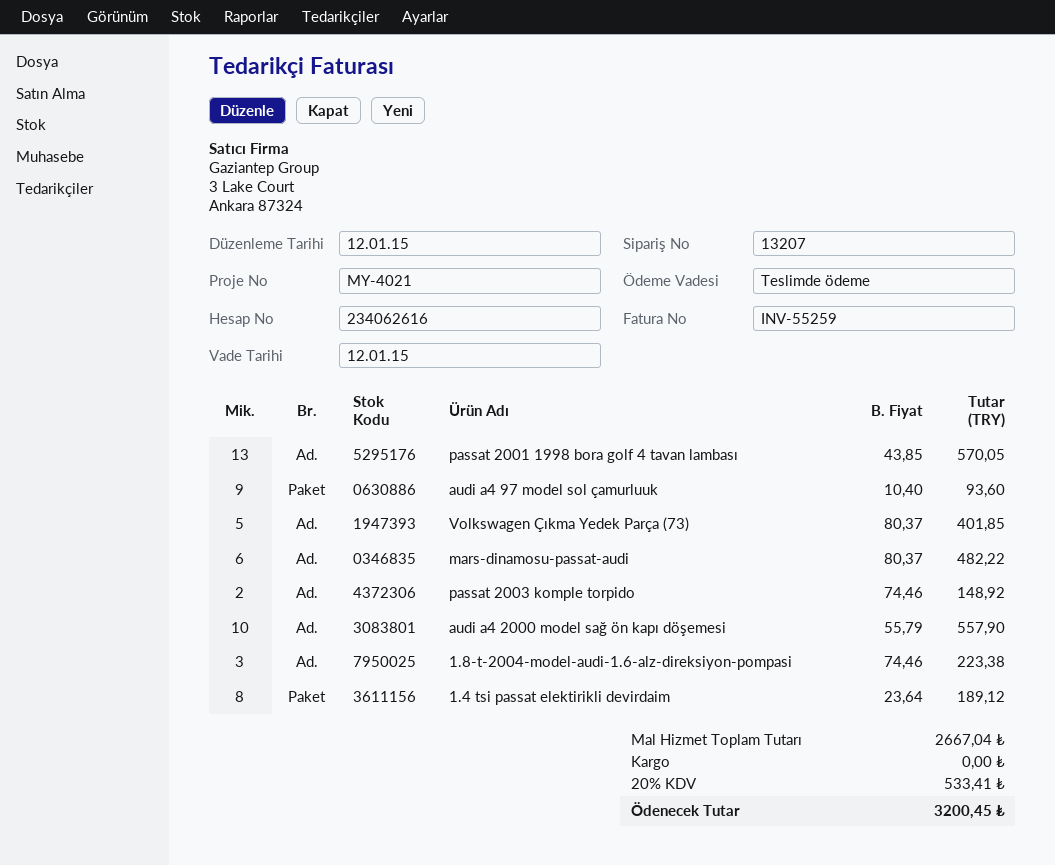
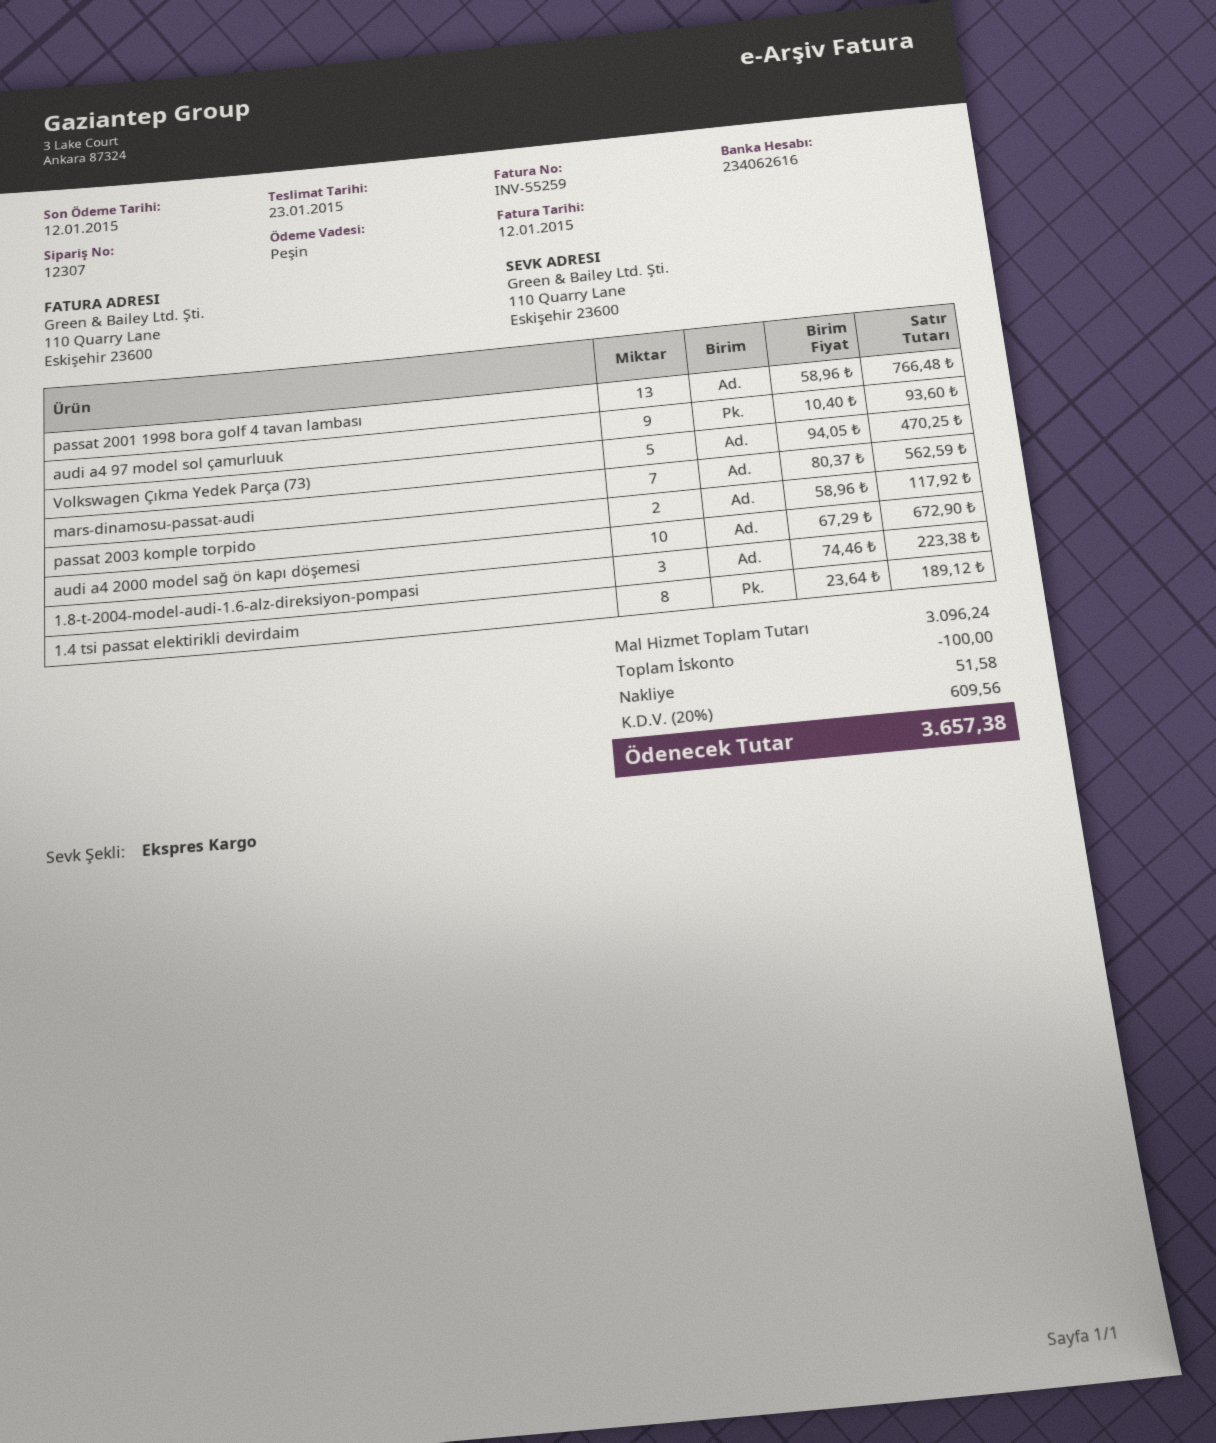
order number: 13207 -> 12307
passat 2001 1998 bora golf 4 tavan lambası: 13 x 43.85 = 570.05 -> 13 x 58.96 = 766.48
Volkswagen Çıkma Yedek Parça (73): 5 x 80.37 = 401.85 -> 5 x 94.05 = 470.25
mars-dinamosu-passat-audi: 6 x 80.37 = 482.22 -> 7 x 80.37 = 562.59
passat 2003 komple torpido: 2 x 74.46 = 148.92 -> 2 x 58.96 = 117.92
audi a4 2000 model sağ ön kapı döşemesi: 10 x 55.79 = 557.90 -> 10 x 67.29 = 672.90
subtotal: 2667.04 -> 3096.24
discount: none -> 100.00
shipping: 0.00 -> 51.58
tax: 20% = 533.41 -> 20% = 609.56
total: 3200.45 -> 3657.38

